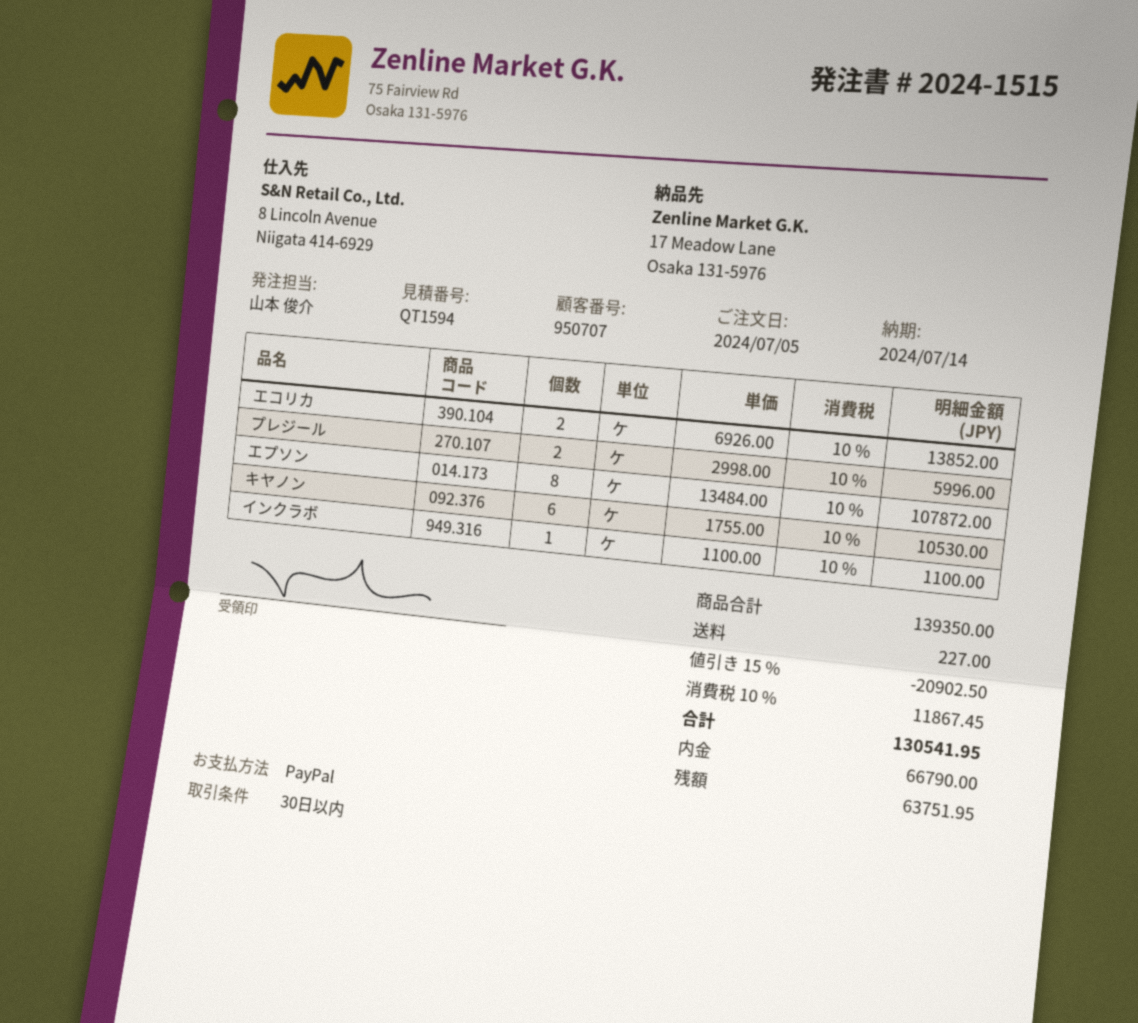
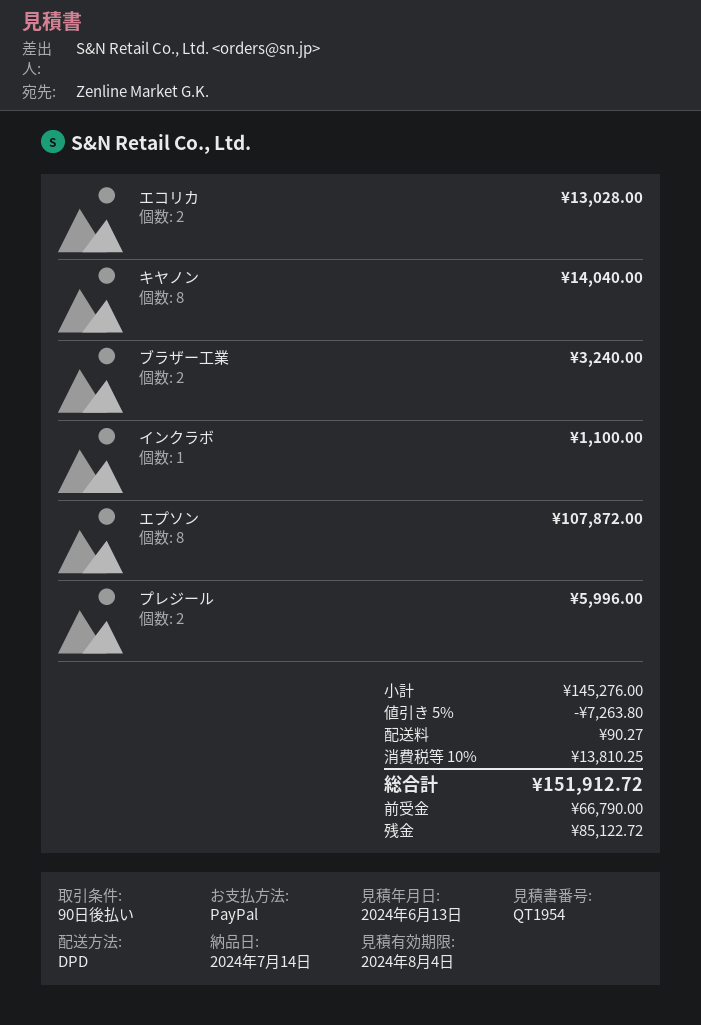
quote number: QT1594 -> QT1954
payment terms: 30 days -> 90 days
エコリカ: 2 for 13852.00 -> 2 for 13028.00
キヤノン: 6 for 10530.00 -> 8 for 14040.00
ブラザー工業: none -> 2 for 3240.00
subtotal: 139350.00 -> 145276.00
discount: 15% = 20902.50 -> 5% = 7263.80
shipping: 227.00 -> 90.27
tax: 10% = 11867.45 -> 10% = 13810.25
total: 130541.95 -> 151912.72
balance: 63751.95 -> 85122.72

